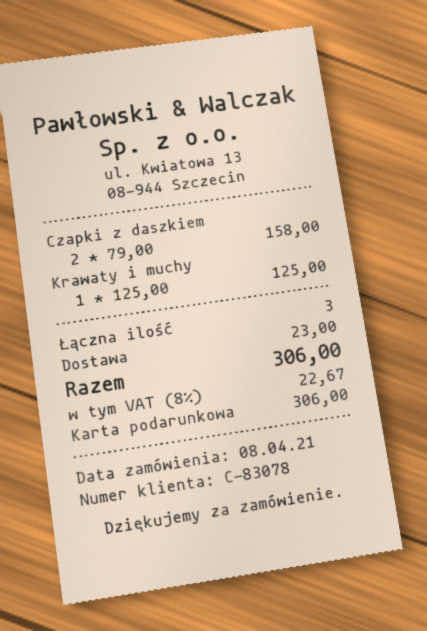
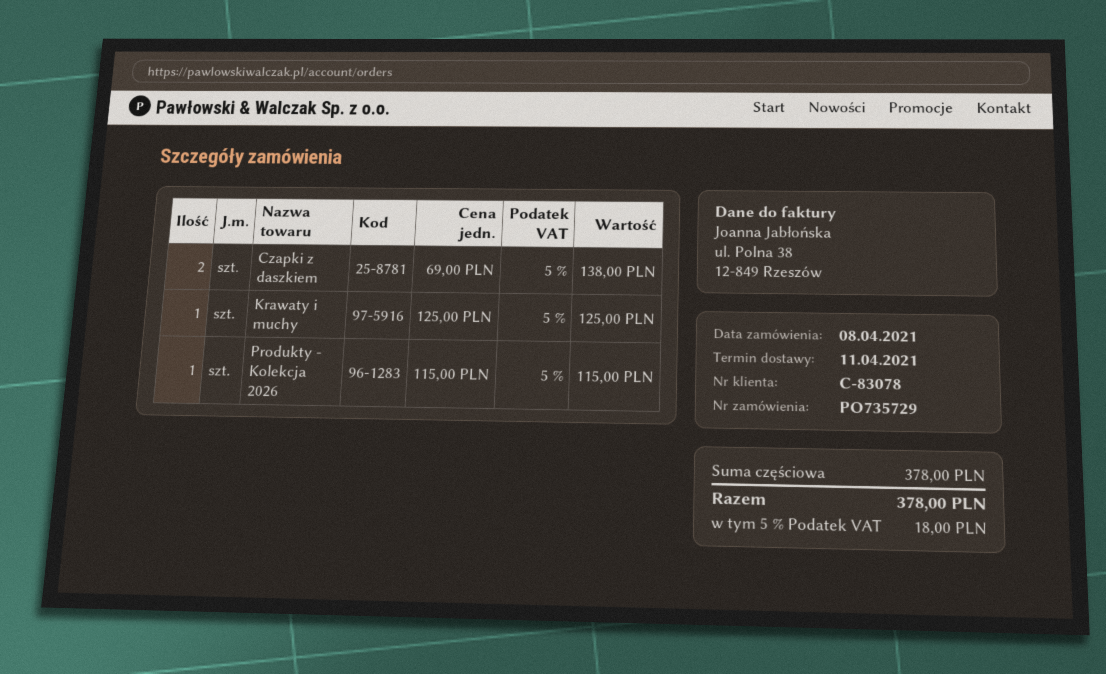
Czapki z daszkiem: 2 x 79.00 = 158.00 -> 2 x 69.00 = 138.00
Produkty - Kolekcja 2026: none -> 1 x 115.00 = 115.00
shipping: 23.00 -> none
tax: 8% = 22.67 -> 5% = 18.00
total: 306.00 -> 378.00

